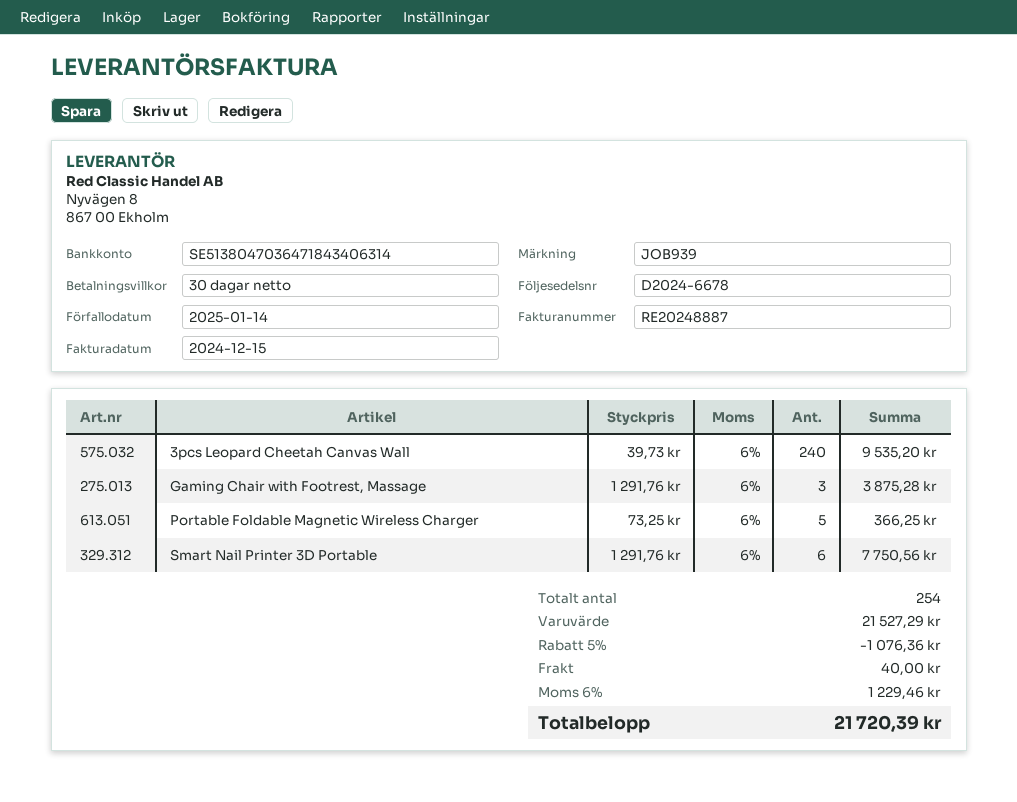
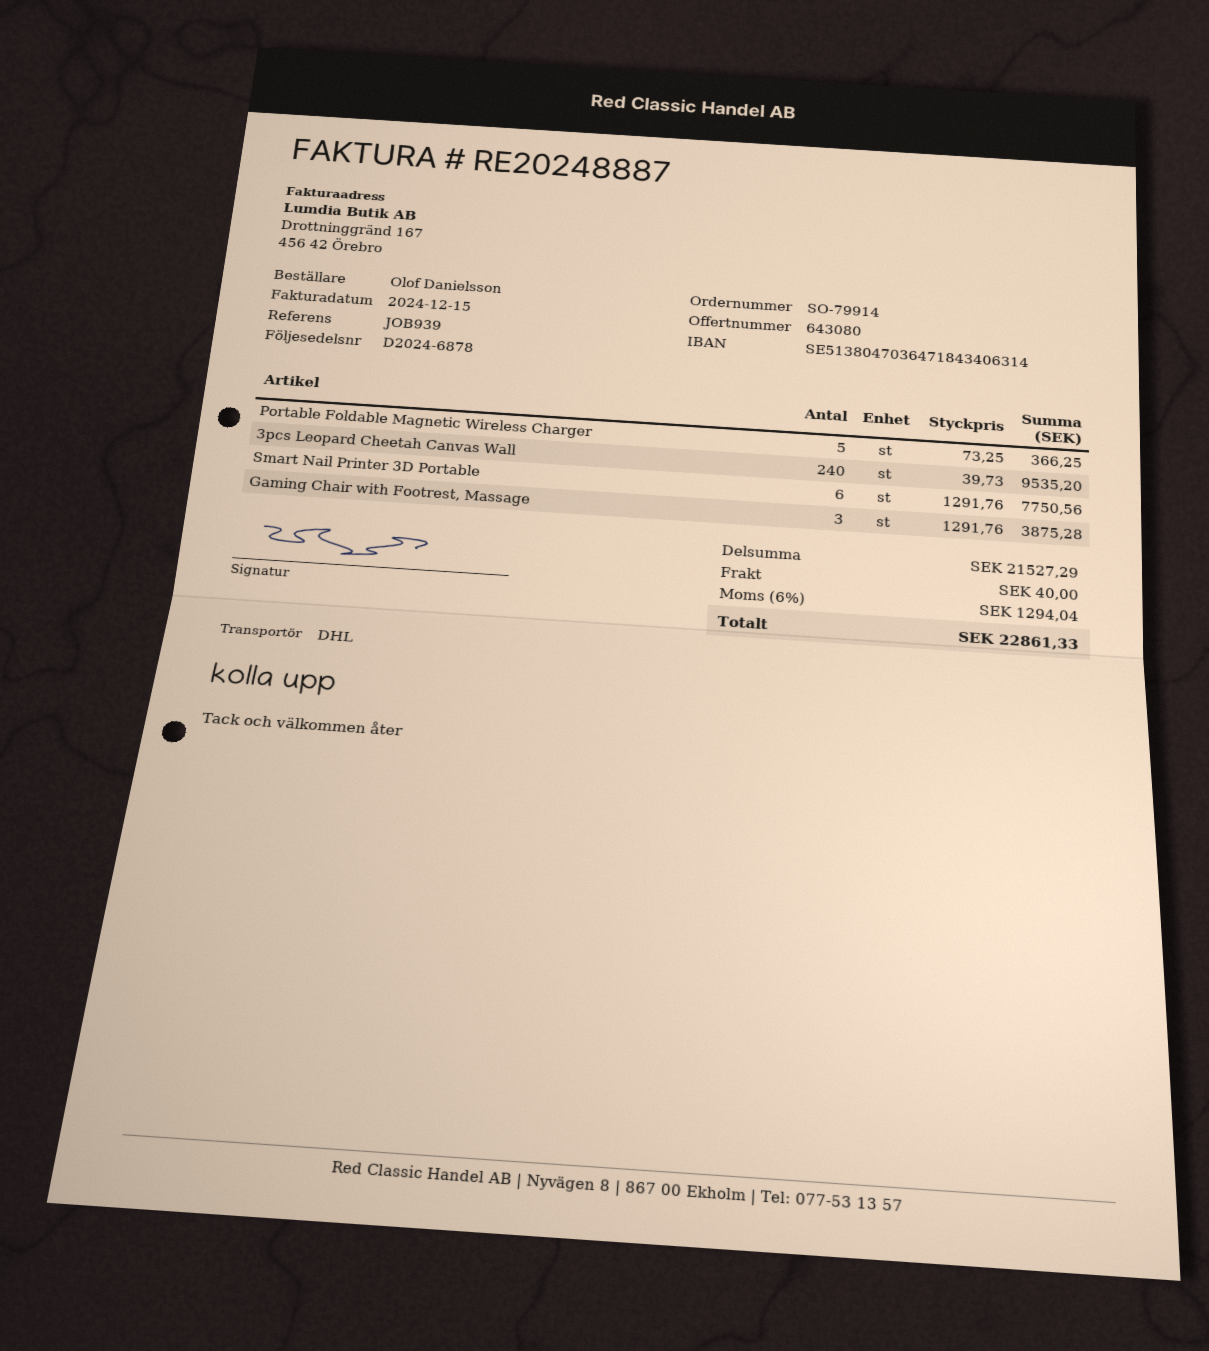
delivery note number: D2024-6678 -> D2024-6878
discount: 5% = 1076.36 -> none
tax: 6% = 1229.46 -> 6% = 1294.04
total: 21720.39 -> 22861.33

